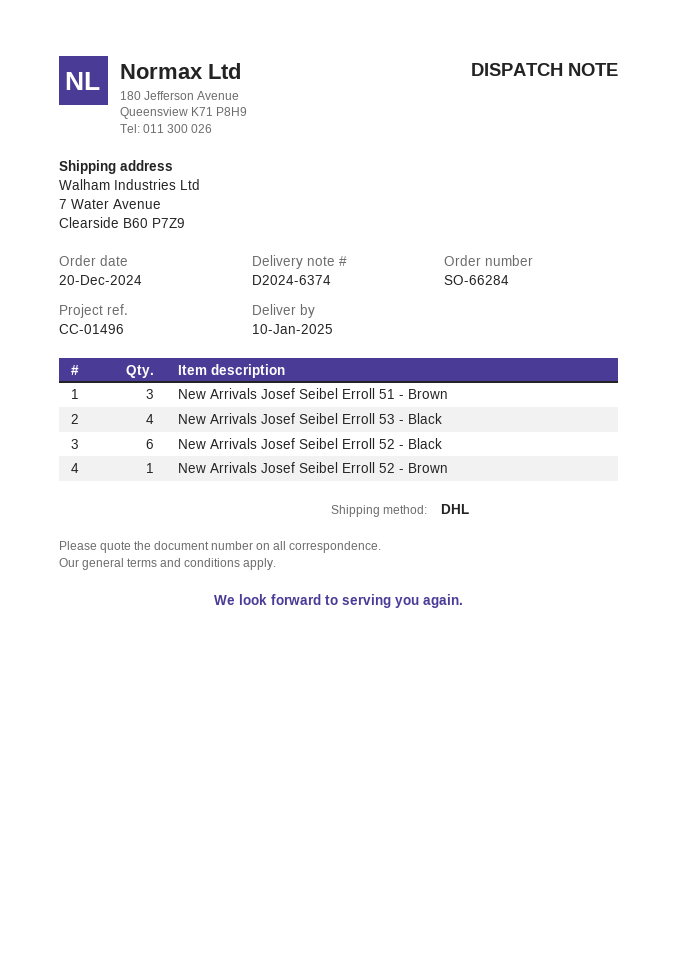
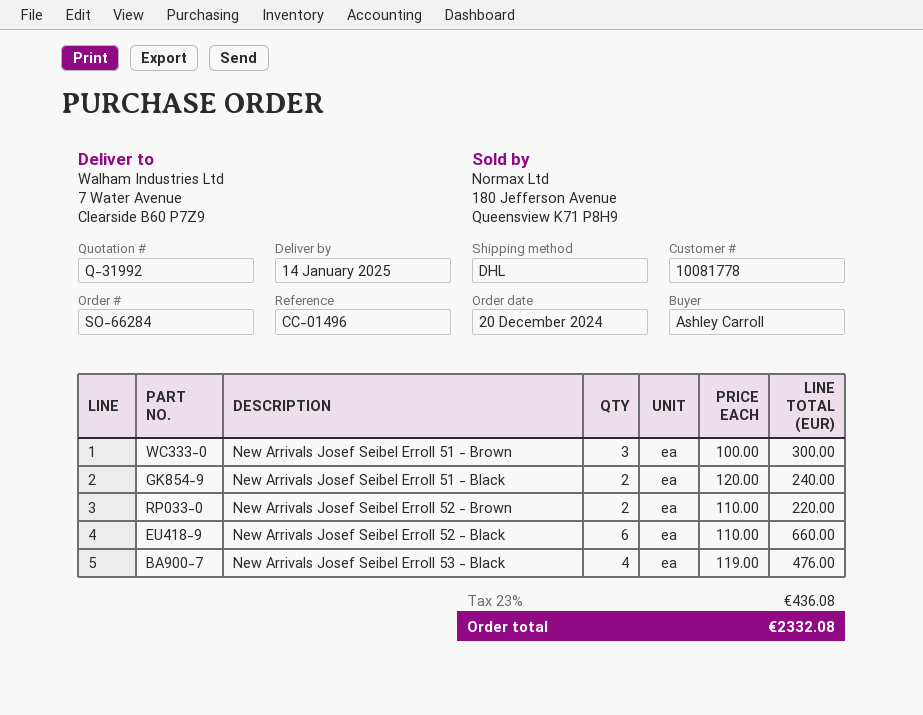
delivery date: 2025-01-10 -> 2025-01-14
New Arrivals Josef Seibel Erroll 52 - Brown: 1 -> 2
New Arrivals Josef Seibel Erroll 51 - Black: none -> 2

